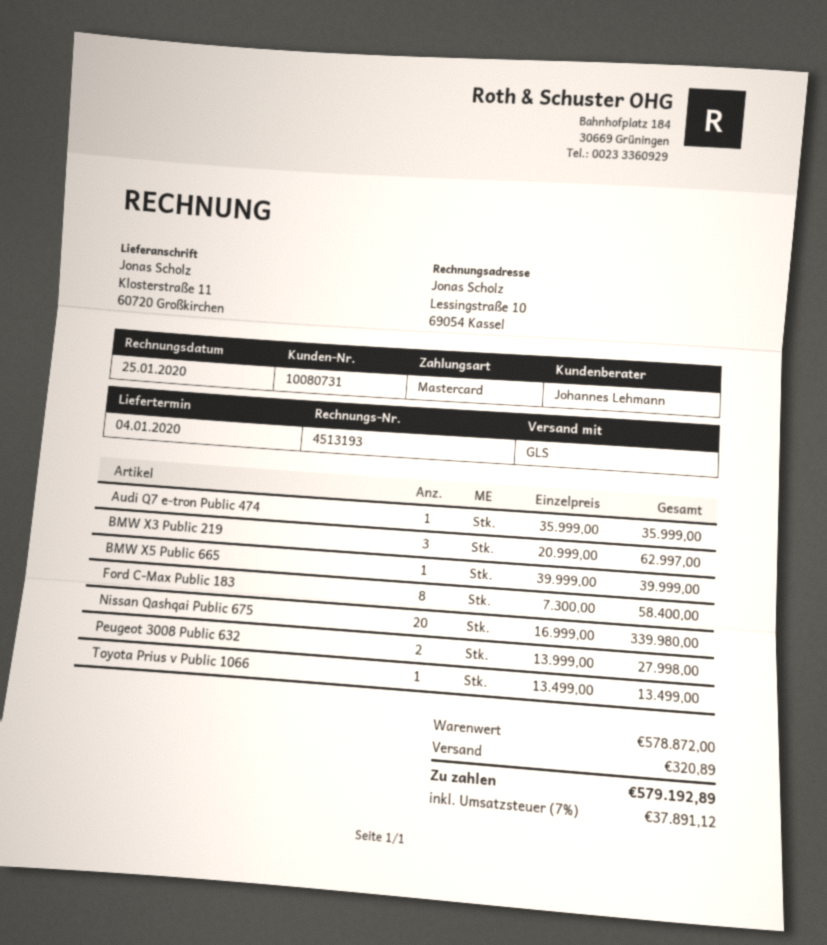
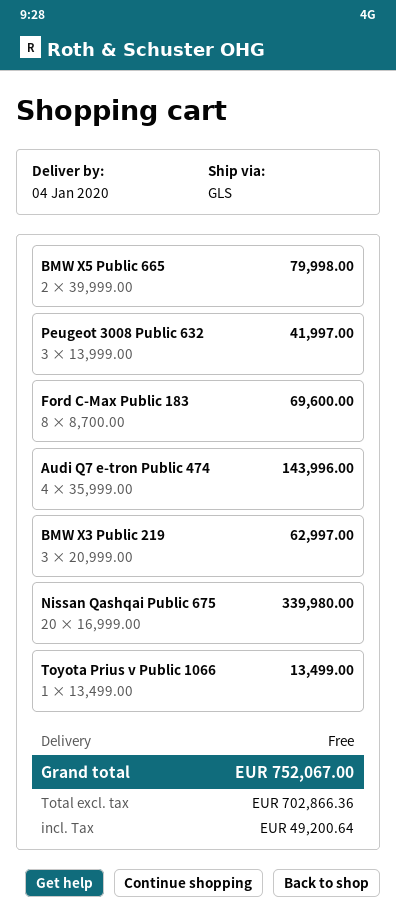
Audi Q7 e-tron Public 474: 1 x 35999.00 = 35999.00 -> 4 x 35999.00 = 143996.00
BMW X5 Public 665: 1 x 39999.00 = 39999.00 -> 2 x 39999.00 = 79998.00
Ford C-Max Public 183: 8 x 7300.00 = 58400.00 -> 8 x 8700.00 = 69600.00
Peugeot 3008 Public 632: 2 x 13999.00 = 27998.00 -> 3 x 13999.00 = 41997.00
shipping: 320.89 -> 0.00
tax: 37891.12 -> 49200.64
total: 579192.89 -> 752067.00

